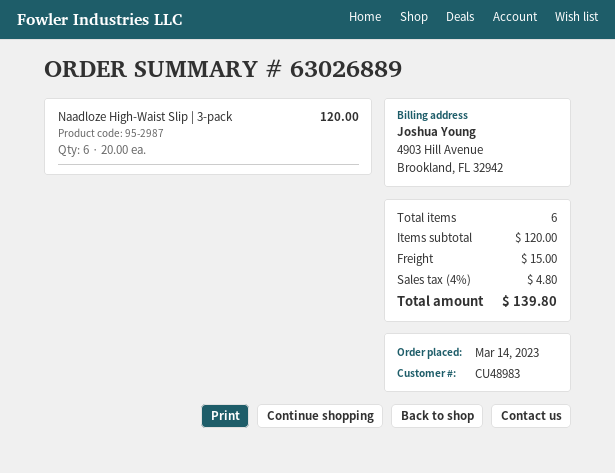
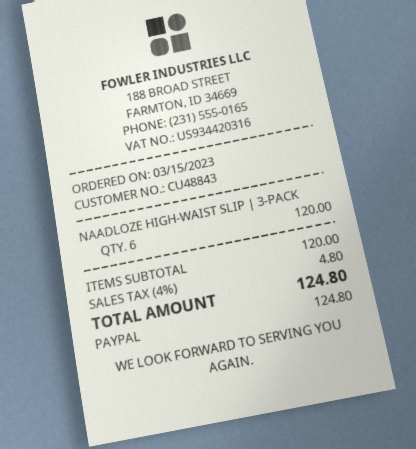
order date: 2023-03-14 -> 2023-03-15
customer number: CU48983 -> CU48843
shipping: 15.00 -> none
total: 139.80 -> 124.80

